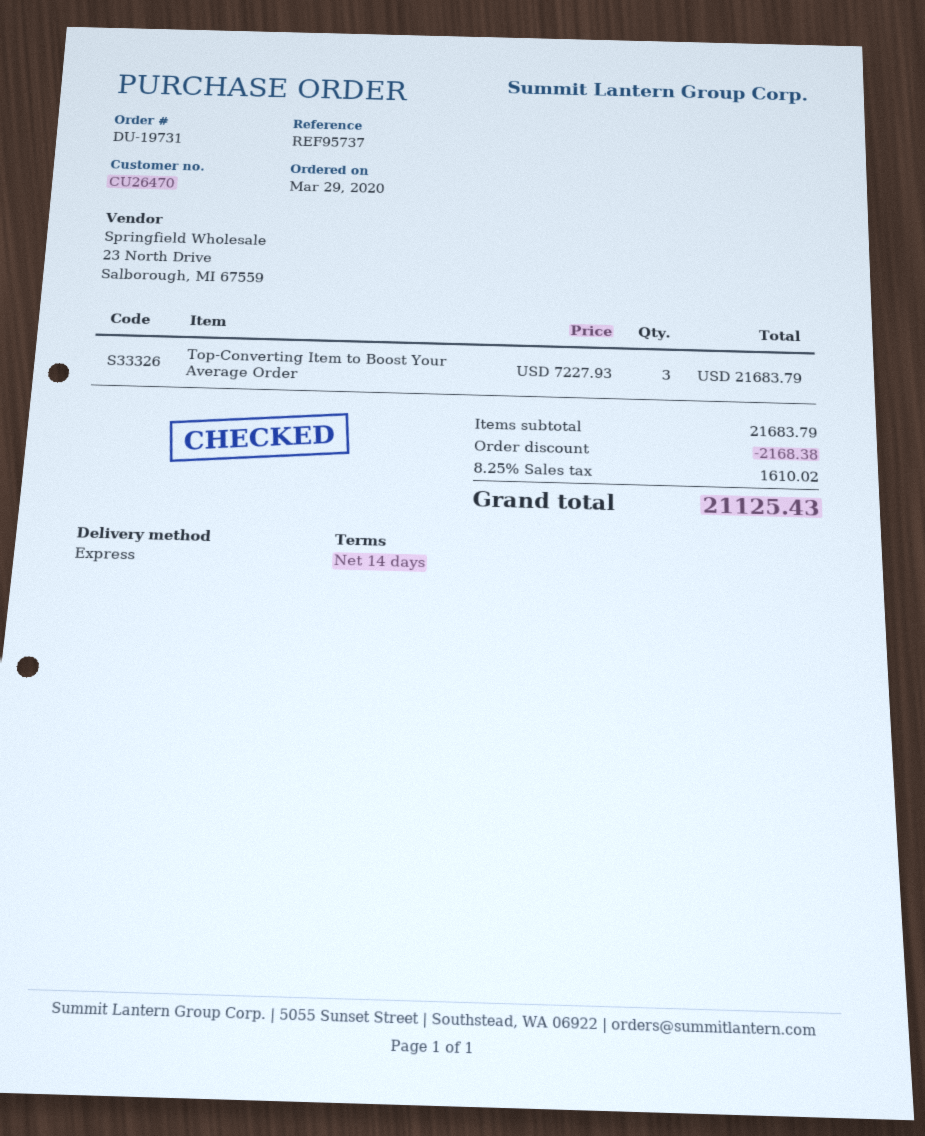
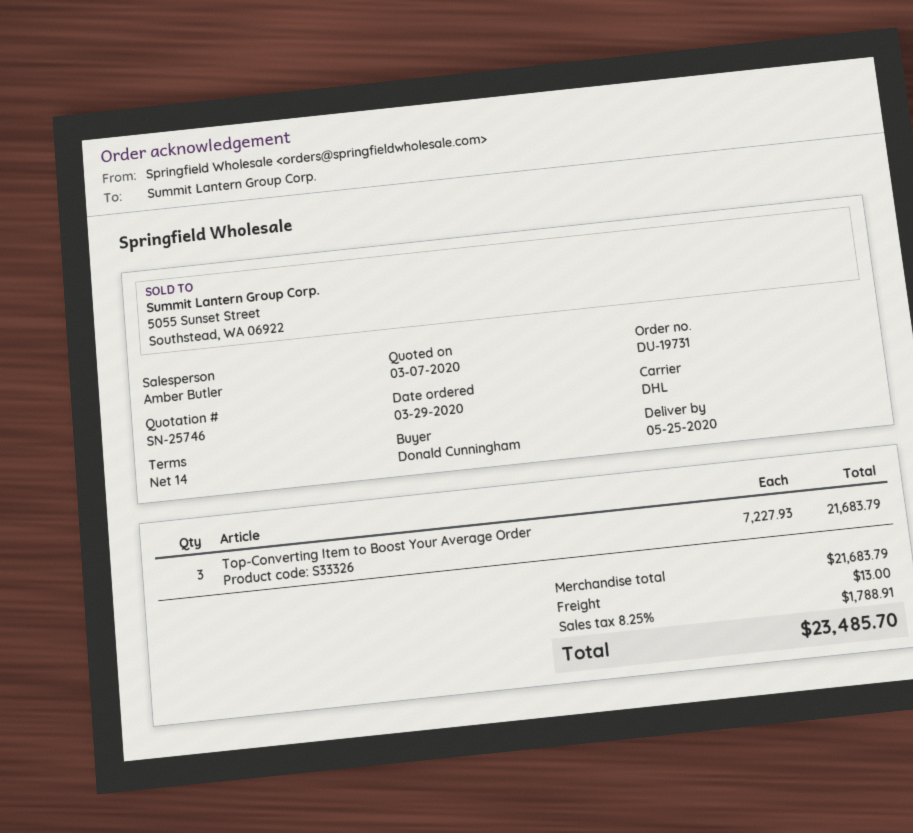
shipping method: express -> DHL
discount: 2168.38 -> none
shipping: none -> 13.00
tax: 8.25% = 1610.02 -> 8.25% = 1788.91
total: 21125.43 -> 23485.70

